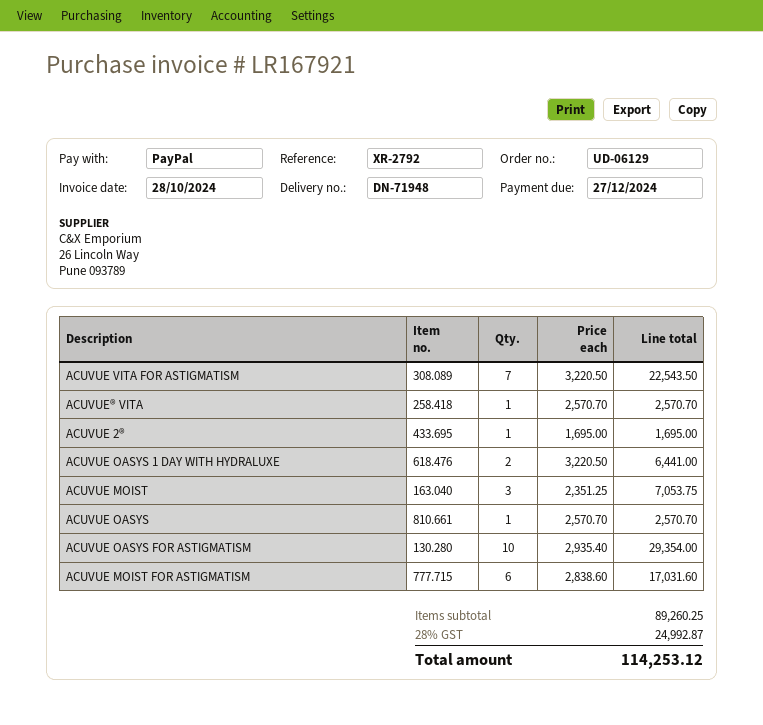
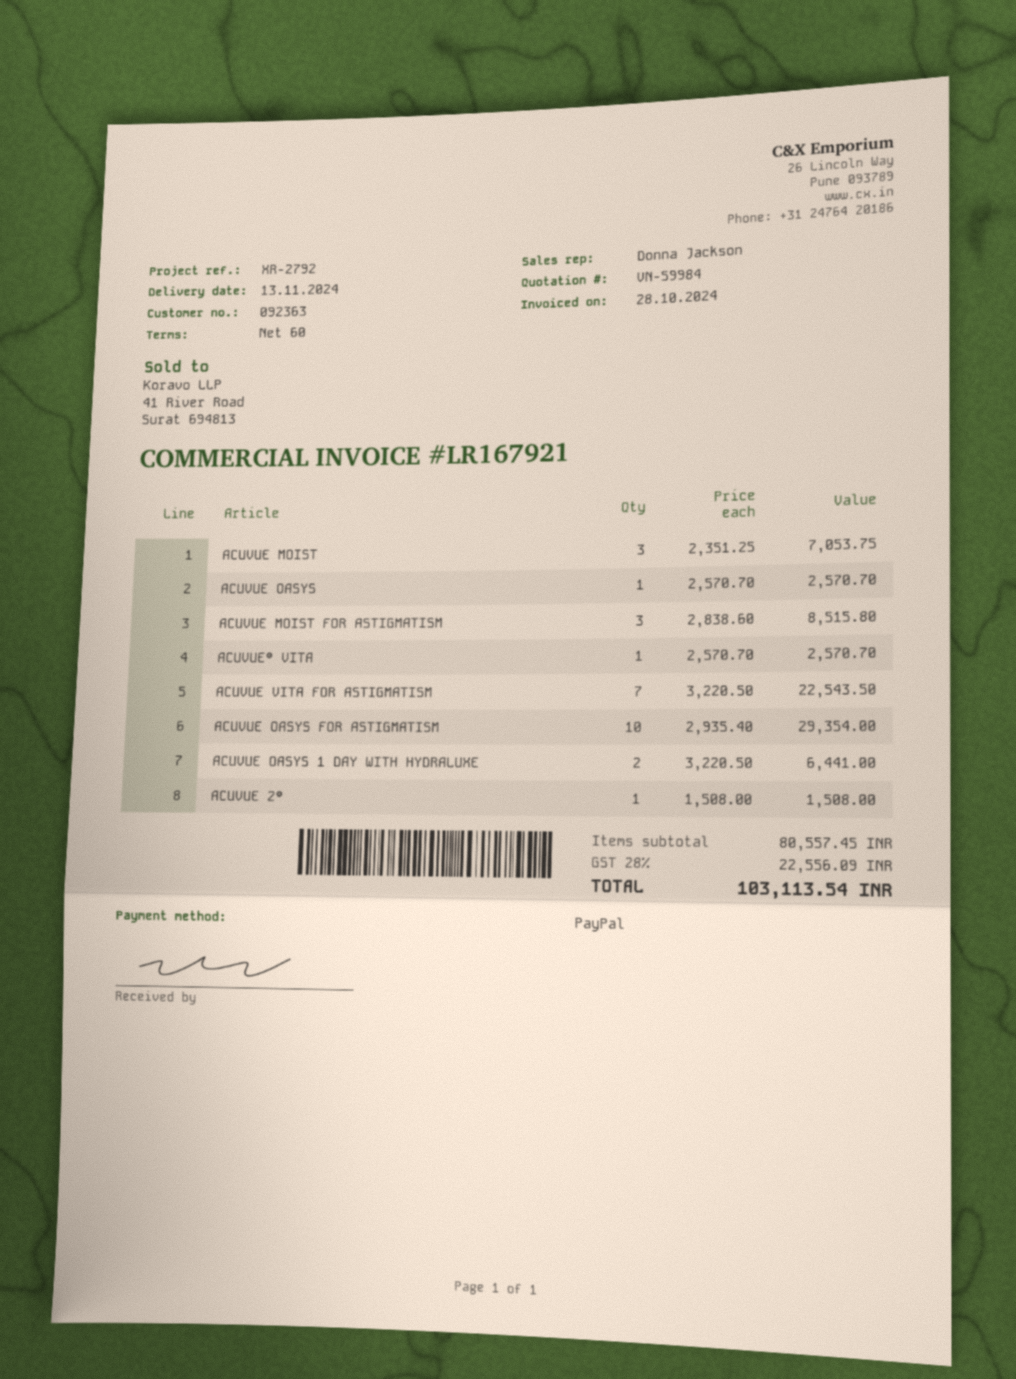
ACUVUE 2®: 1 x 1695.00 = 1695.00 -> 1 x 1508.00 = 1508.00
ACUVUE MOIST FOR ASTIGMATISM: 6 x 2838.60 = 17031.60 -> 3 x 2838.60 = 8515.80
subtotal: 89260.25 -> 80557.45
tax: 28% = 24992.87 -> 28% = 22556.09
total: 114253.12 -> 103113.54

